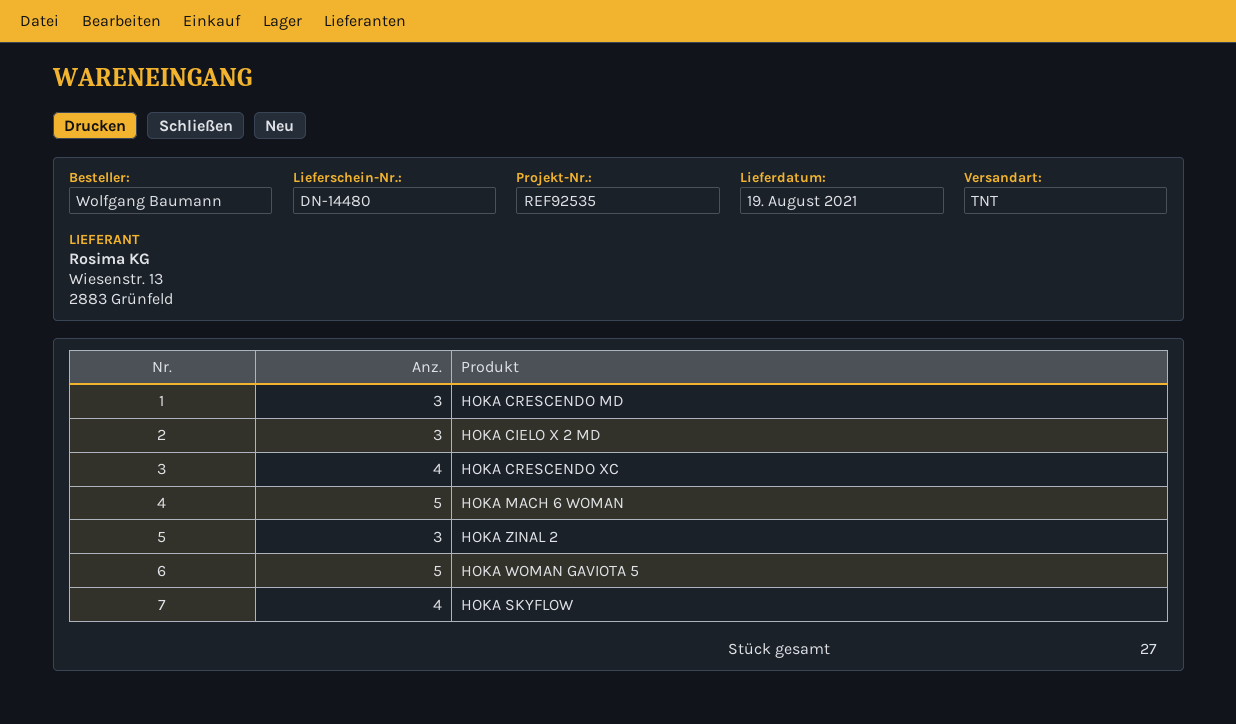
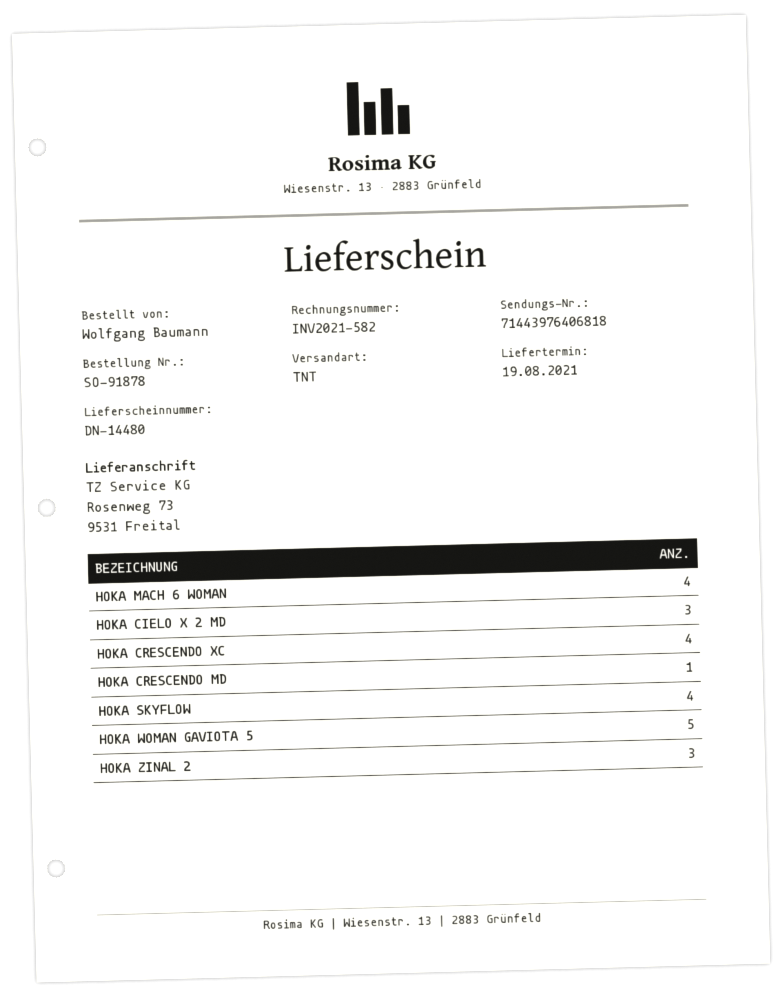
HOKA CRESCENDO MD: 3 -> 1
HOKA MACH 6 WOMAN: 5 -> 4

